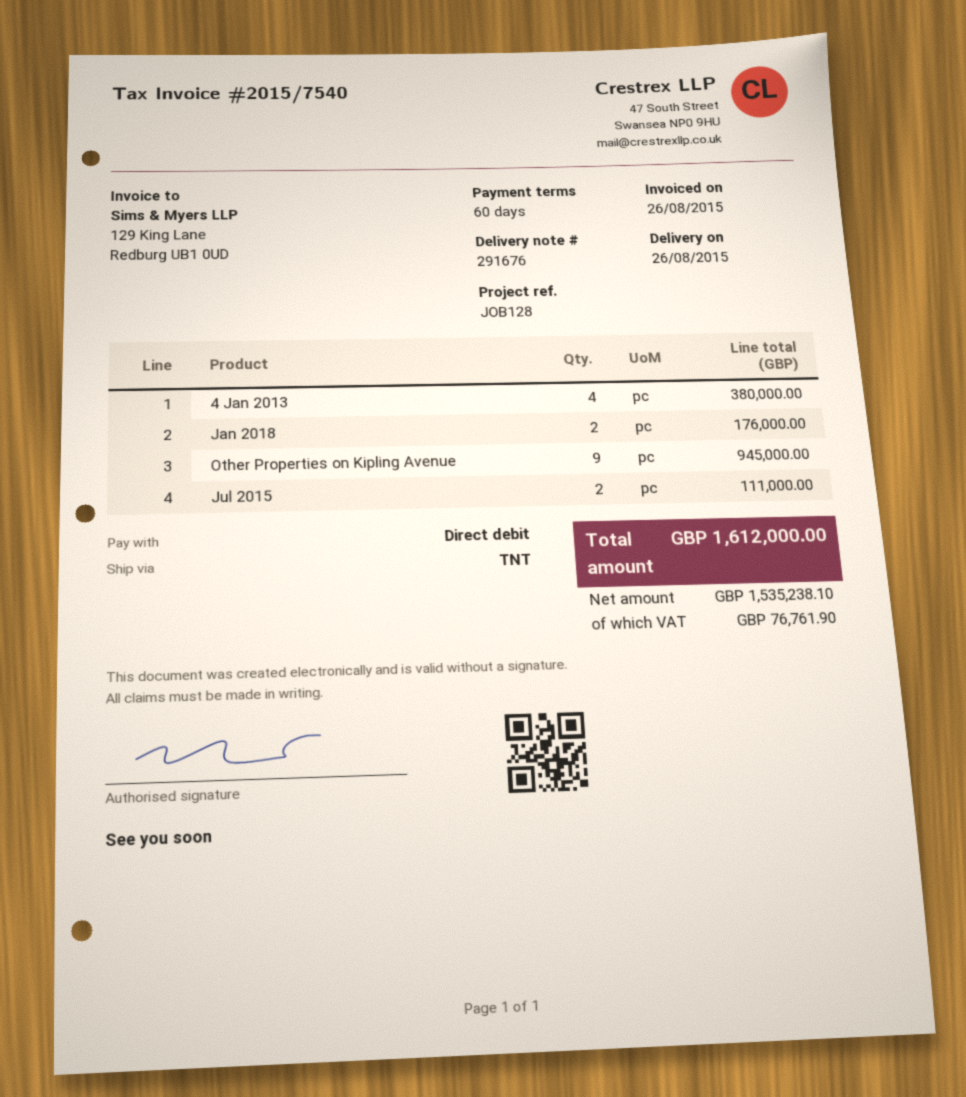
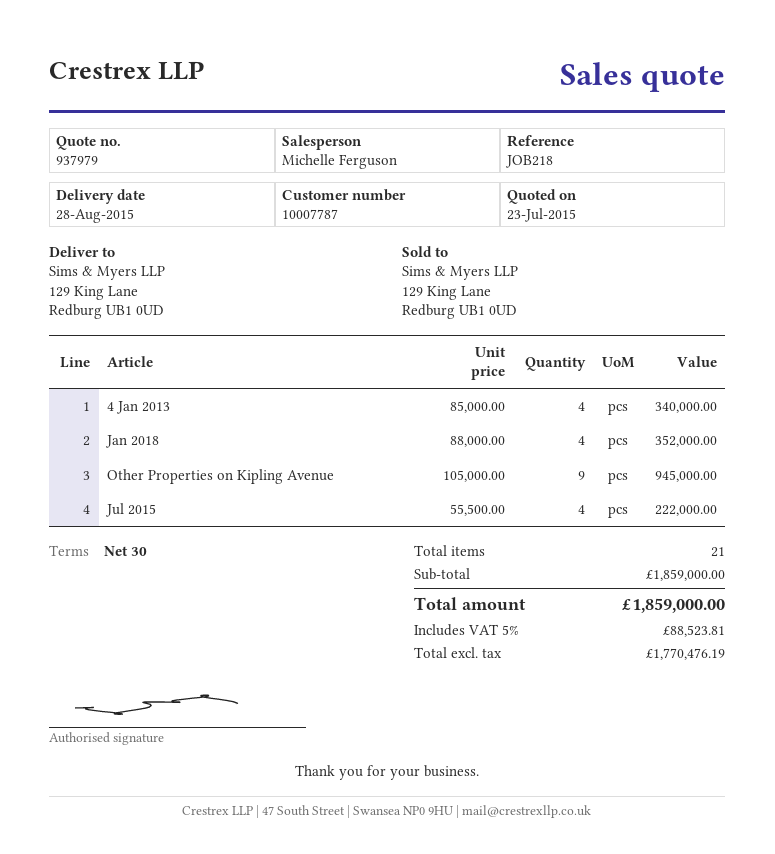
delivery date: 2015-08-26 -> 2015-08-28
payment terms: 60 days -> 30 days
reference: JOB128 -> JOB218
4 Jan 2013: 4 for 380000.00 -> 4 for 340000.00
Jan 2018: 2 for 176000.00 -> 4 for 352000.00
Jul 2015: 2 for 111000.00 -> 4 for 222000.00
net: 1535238.10 -> 1770476.19
tax: 76761.90 -> 88523.81
total: 1612000.00 -> 1859000.00

